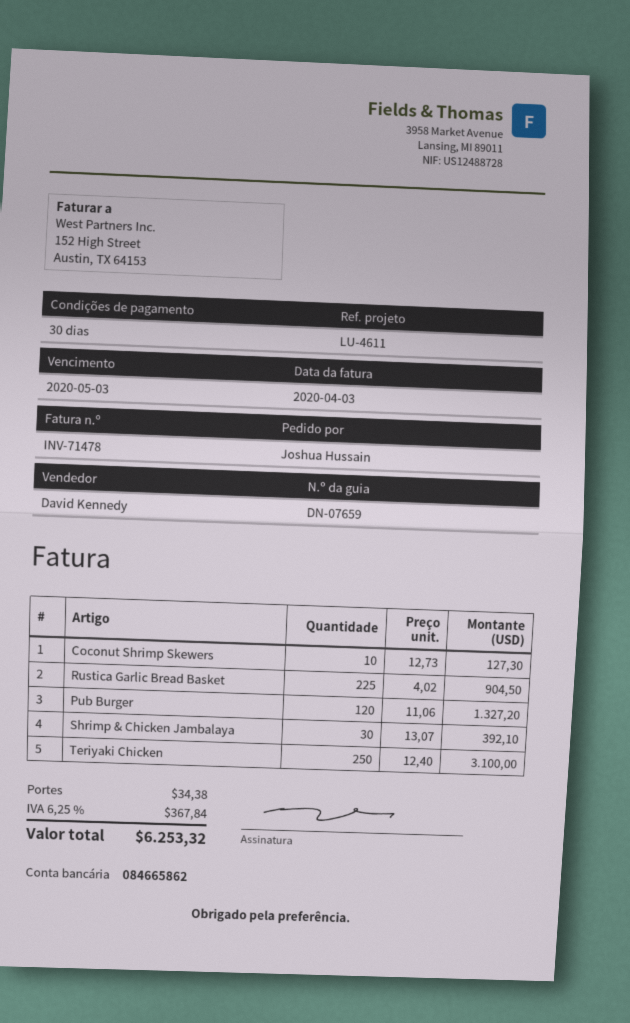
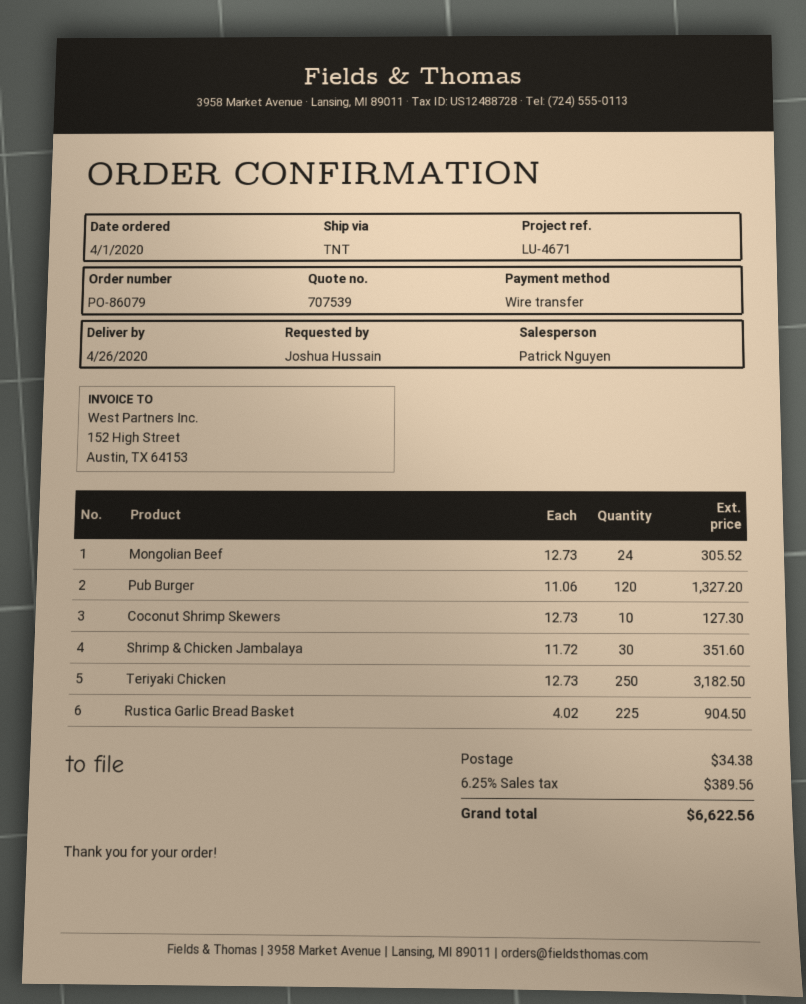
reference: LU-4611 -> LU-4671
sales rep: David Kennedy -> Patrick Nguyen
Shrimp & Chicken Jambalaya: 30 x 13.07 = 392.10 -> 30 x 11.72 = 351.60
Teriyaki Chicken: 250 x 12.40 = 3100.00 -> 250 x 12.73 = 3182.50
Mongolian Beef: none -> 24 x 12.73 = 305.52
tax: 6.25% = 367.84 -> 6.25% = 389.56
total: 6253.32 -> 6622.56

